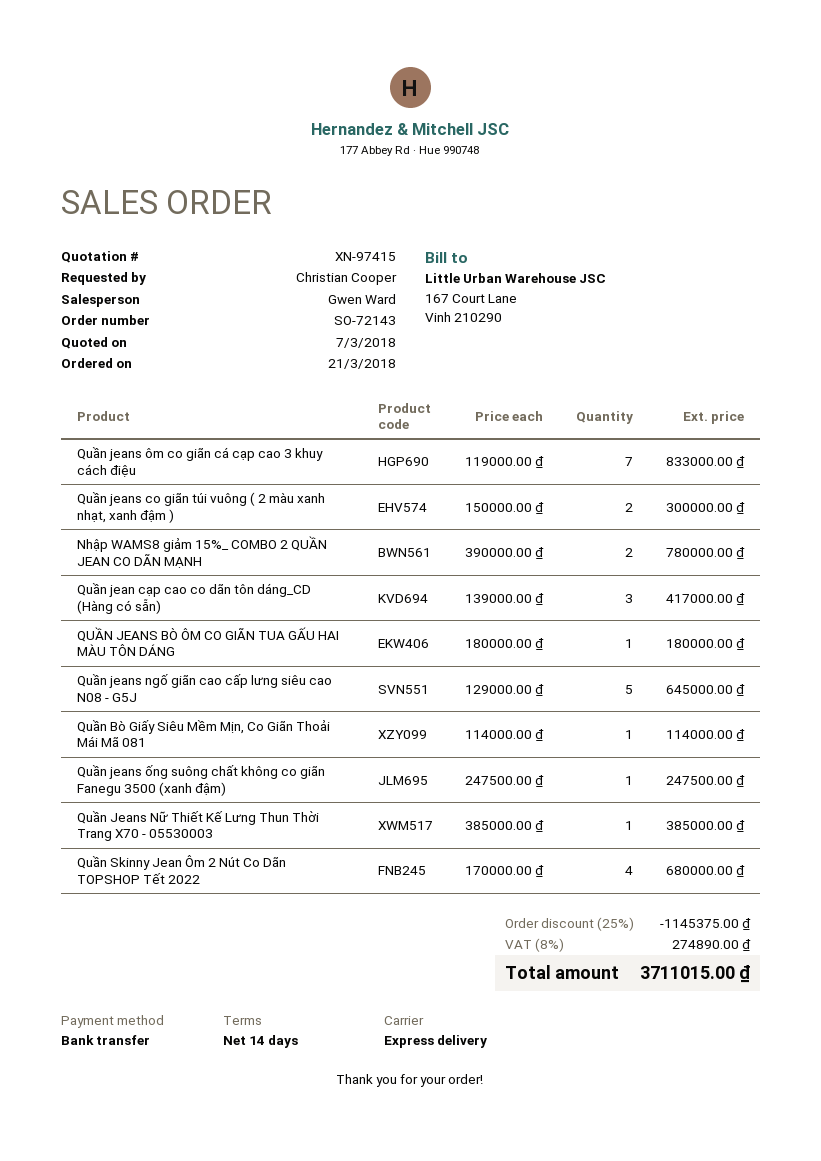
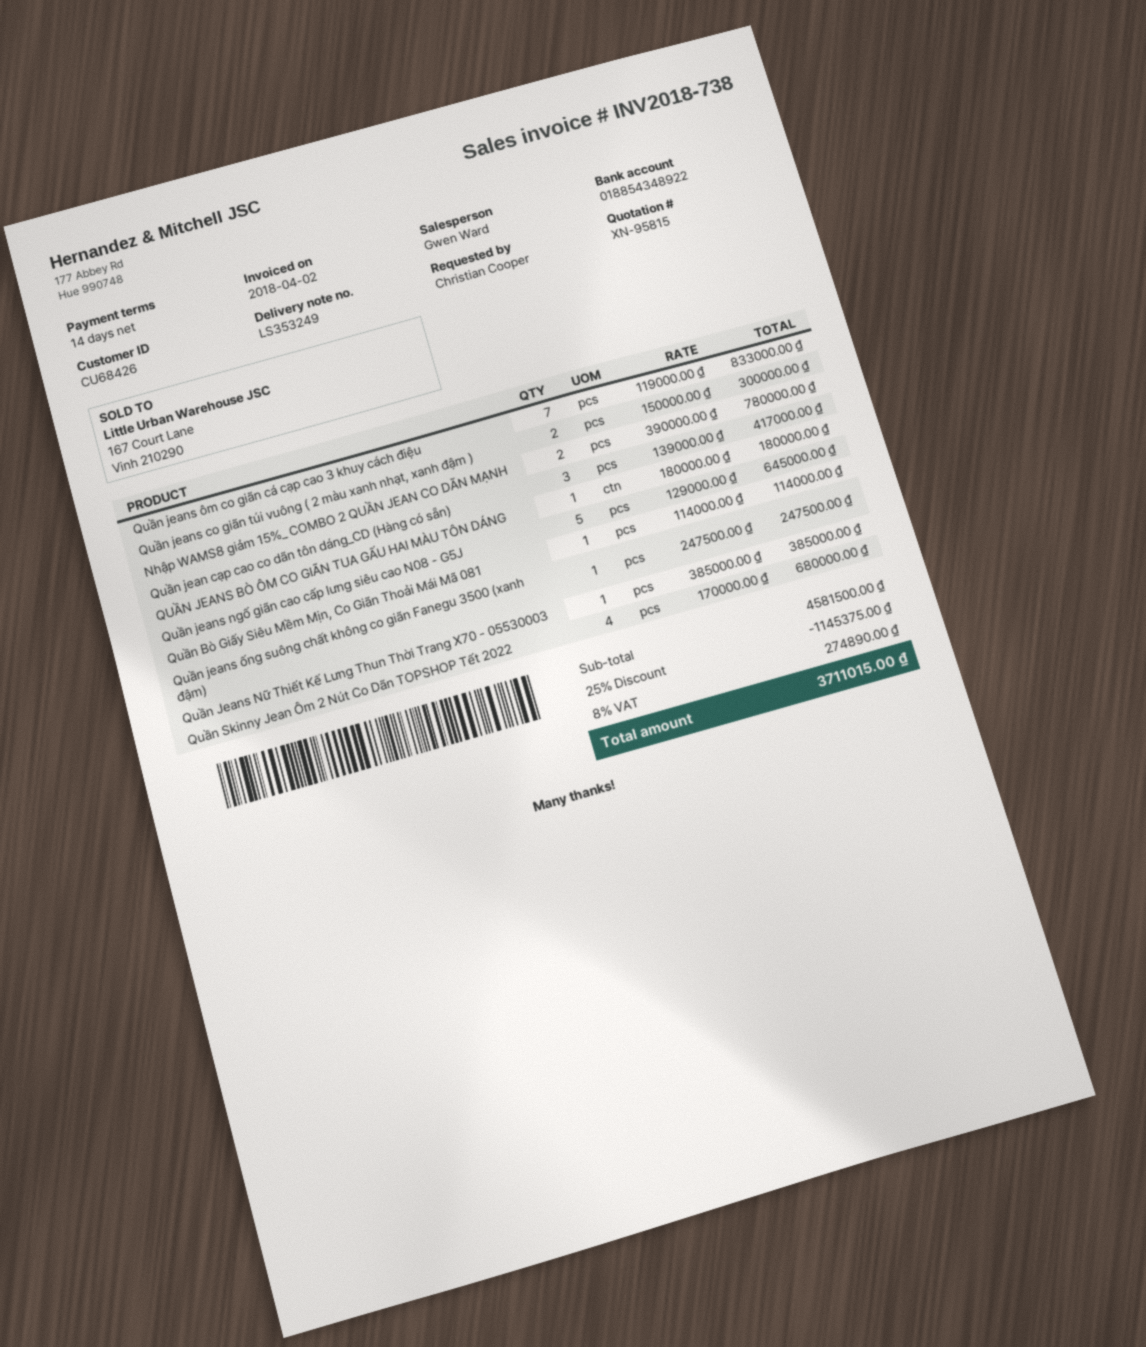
quote number: XN-97415 -> XN-95815

